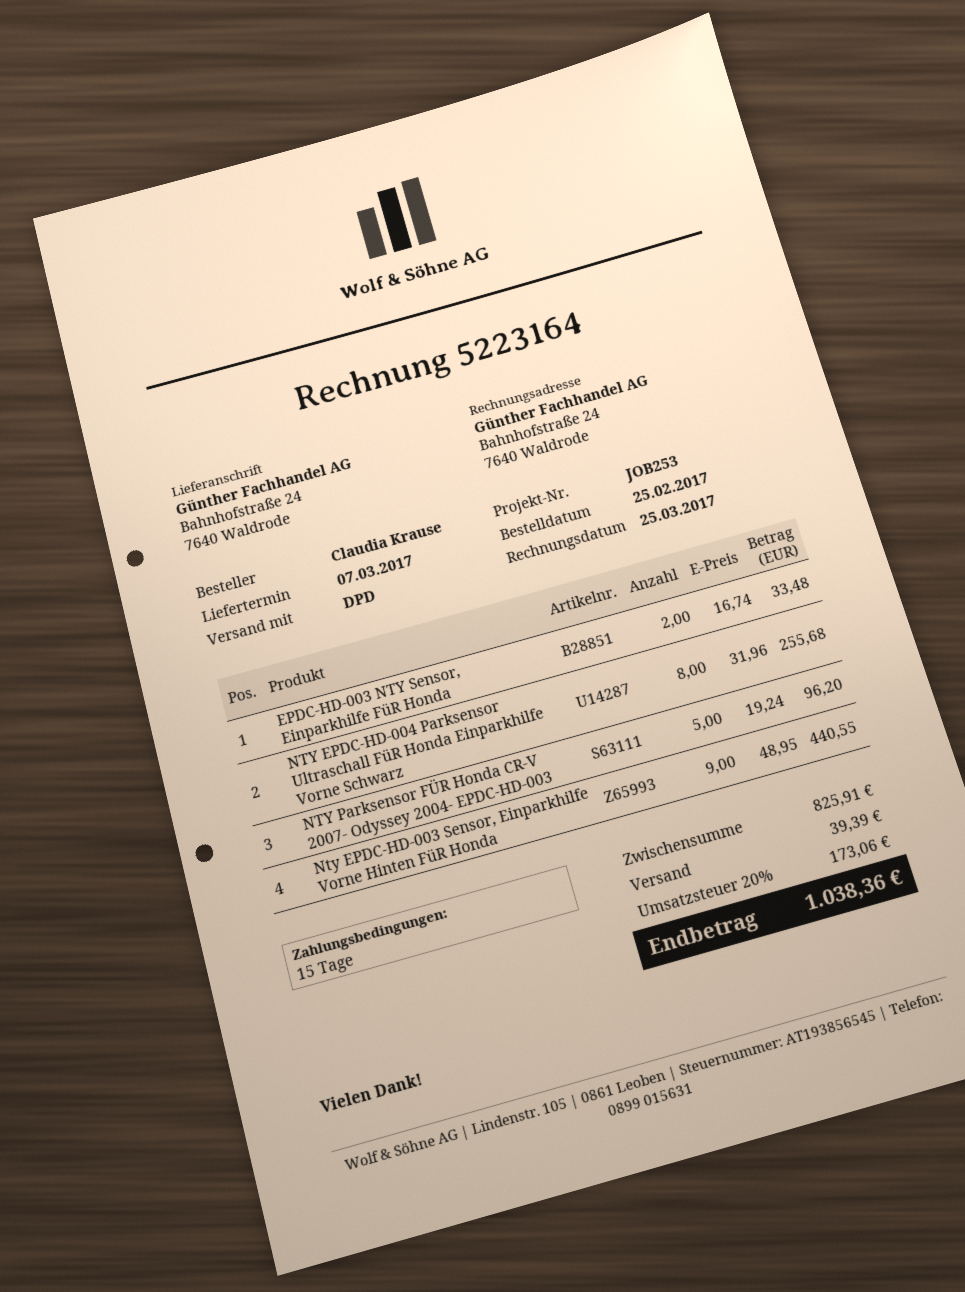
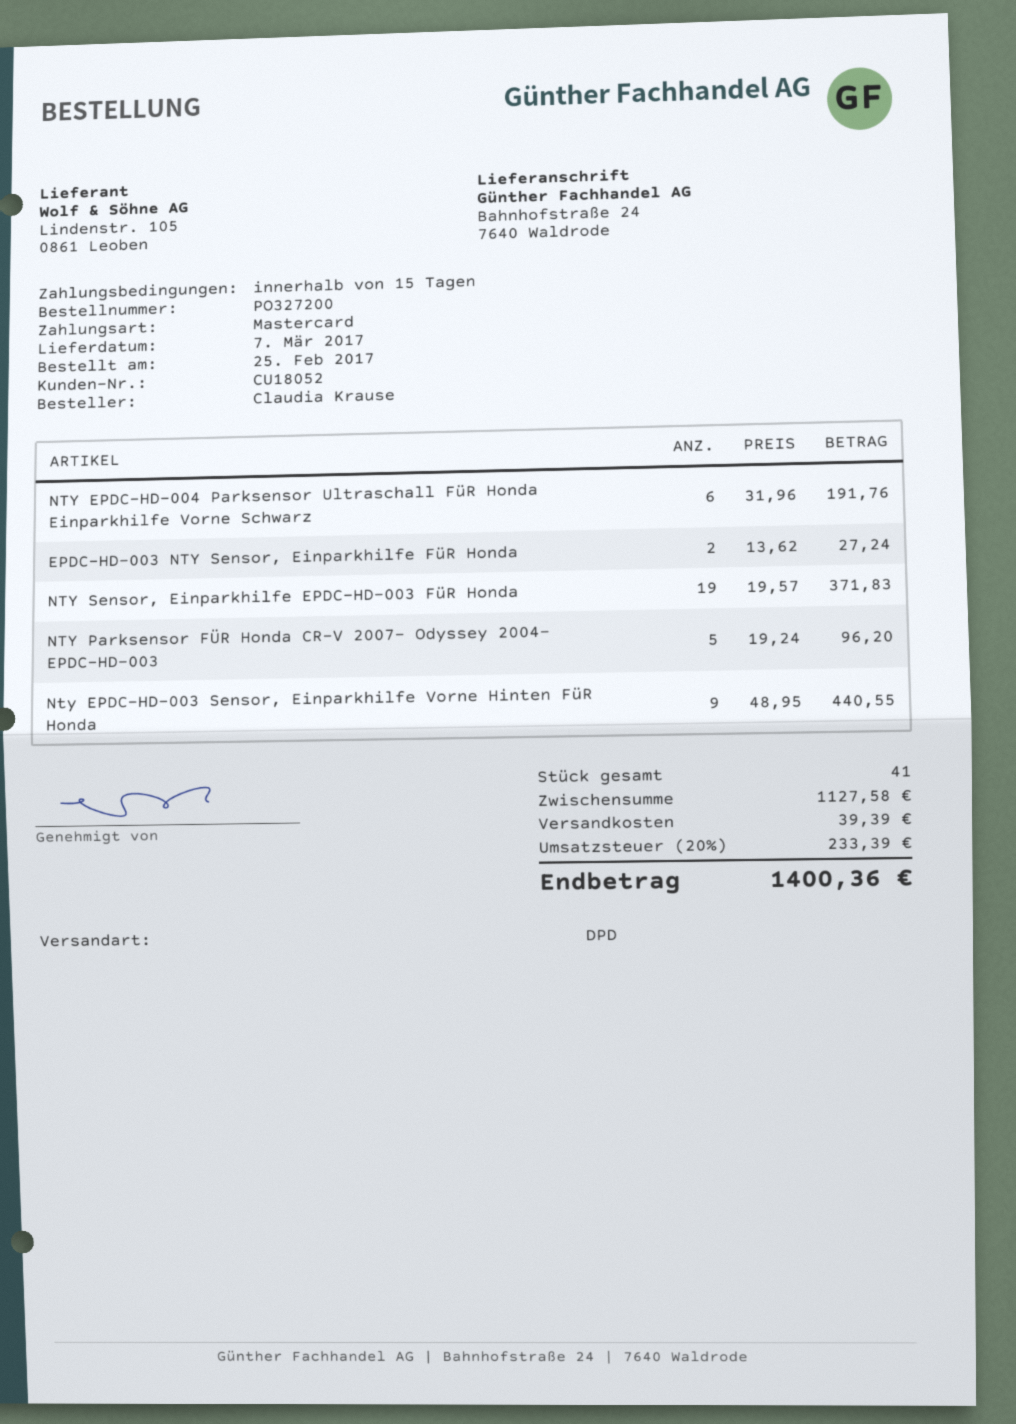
EPDC-HD-003 NTY Sensor, Einparkhilfe FüR Honda: 2 x 16.74 = 33.48 -> 2 x 13.62 = 27.24
NTY EPDC-HD-004 Parksensor Ultraschall FüR Honda Einparkhilfe Vorne Schwarz: 8 x 31.96 = 255.68 -> 6 x 31.96 = 191.76
NTY Sensor, Einparkhilfe EPDC-HD-003 FüR Honda: none -> 19 x 19.57 = 371.83
subtotal: 825.91 -> 1127.58
tax: 20% = 173.06 -> 20% = 233.39
total: 1038.36 -> 1400.36

